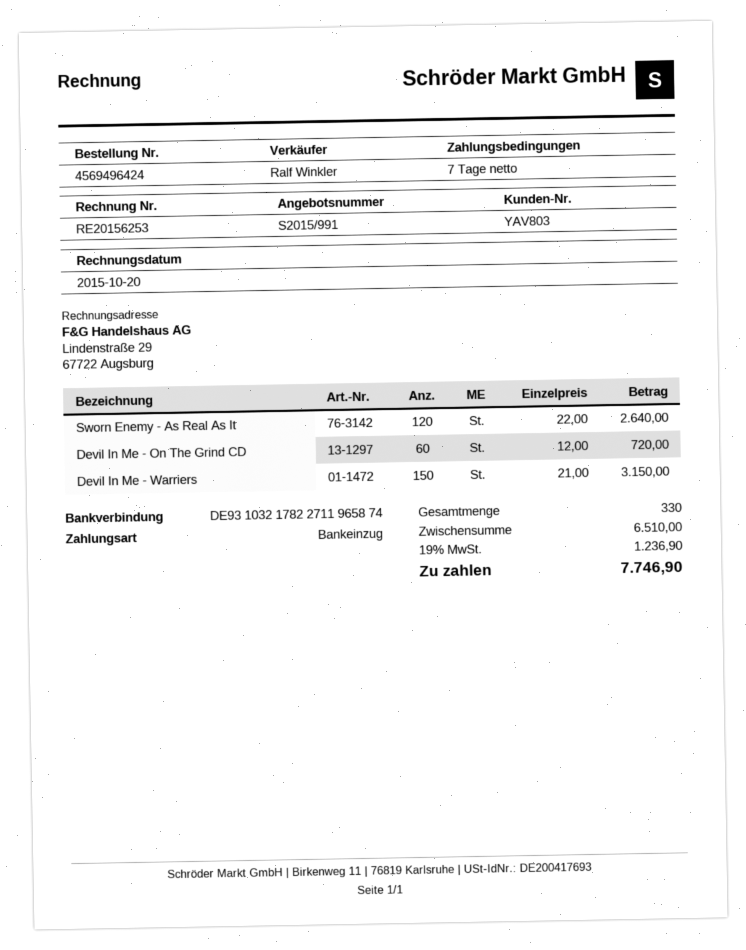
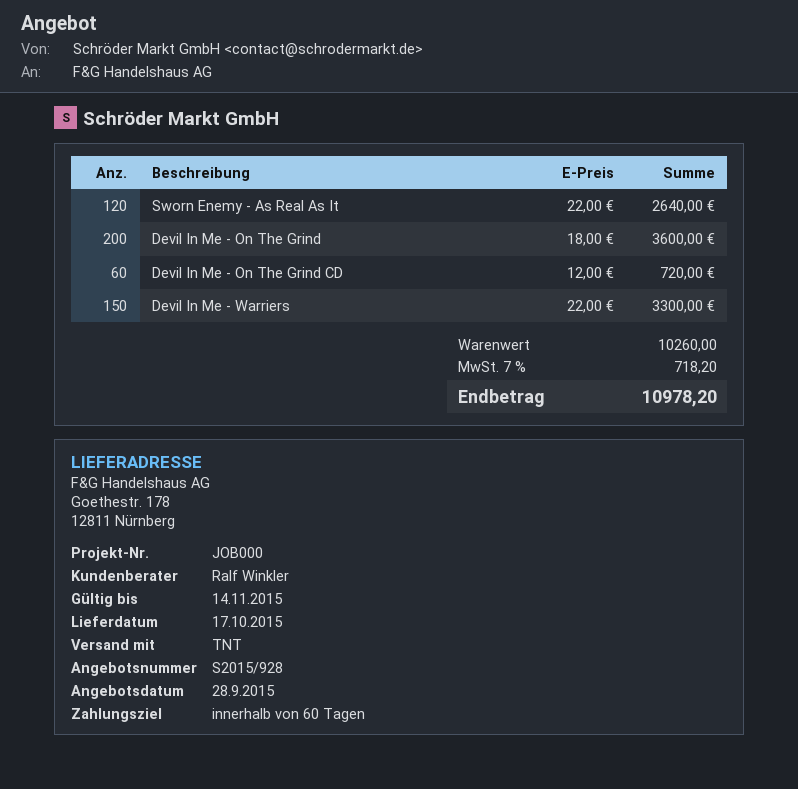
quote number: S2015/991 -> S2015/928
payment terms: 7 days -> 60 days
Devil In Me - Warriers: 150 x 21.00 = 3150.00 -> 150 x 22.00 = 3300.00
Devil In Me - On The Grind: none -> 200 x 18.00 = 3600.00
subtotal: 6510.00 -> 10260.00
tax: 19% = 1236.90 -> 7% = 718.20
total: 7746.90 -> 10978.20

